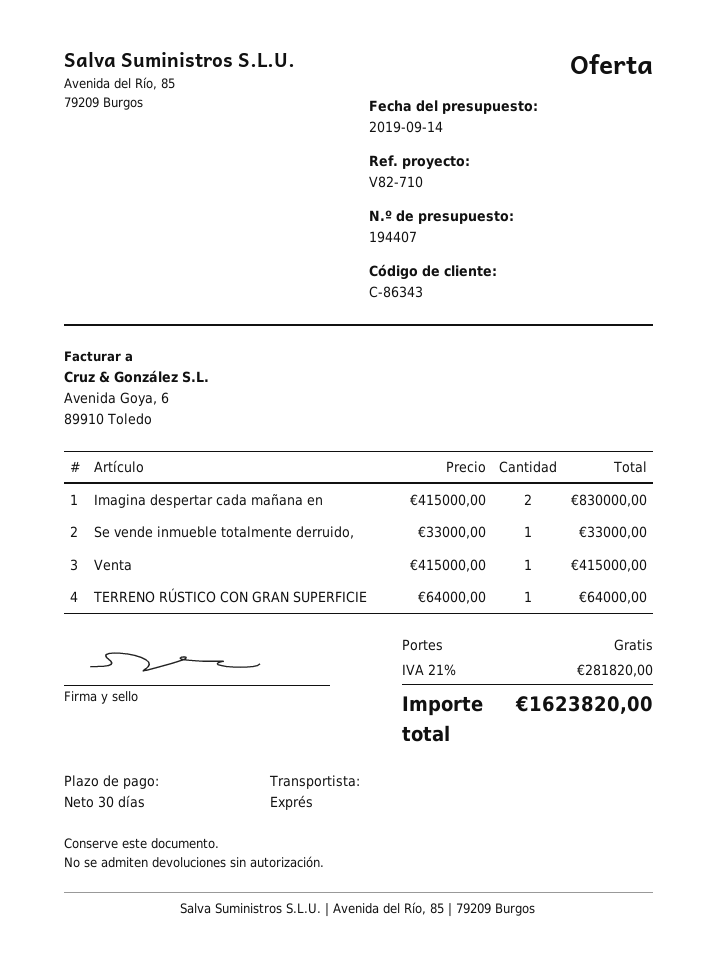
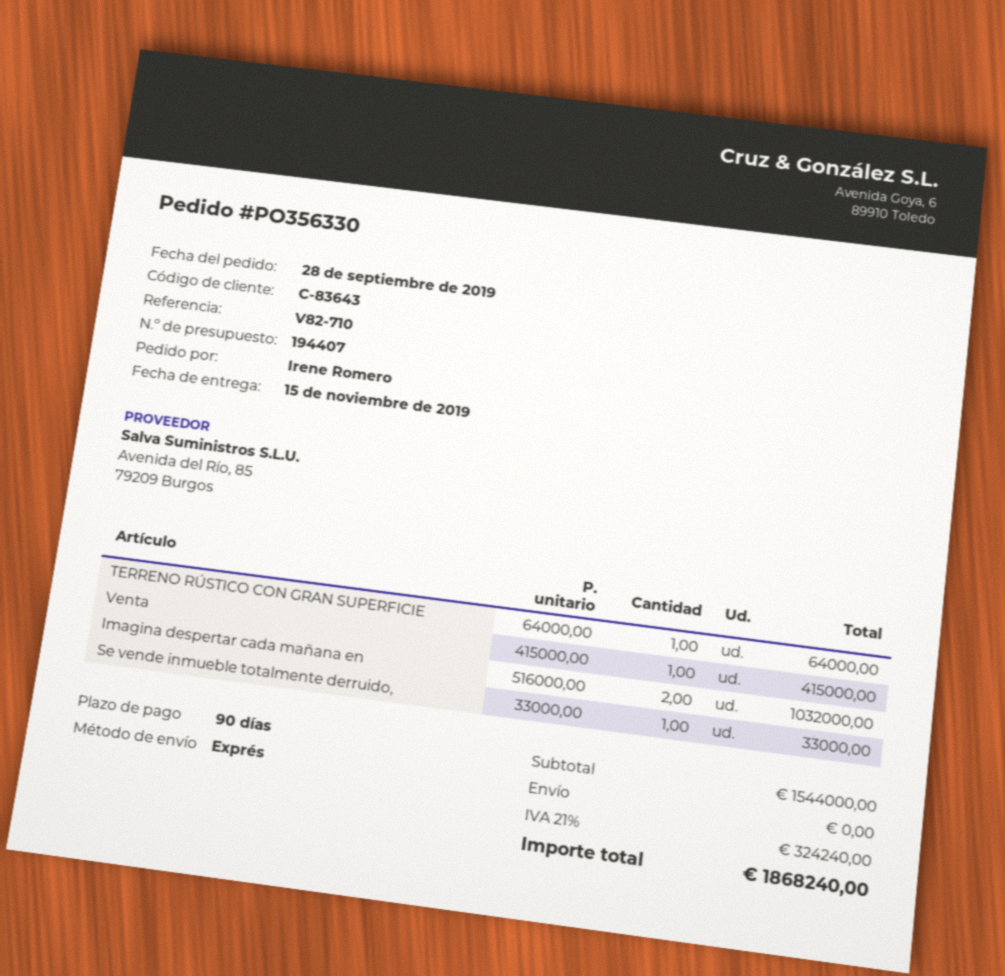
payment terms: 30 days -> 90 days
customer number: C-86343 -> C-83643
Imagina despertar cada mañana en: 2 x 415000.00 = 830000.00 -> 2 x 516000.00 = 1032000.00
tax: 21% = 281820.00 -> 21% = 324240.00
total: 1623820.00 -> 1868240.00

